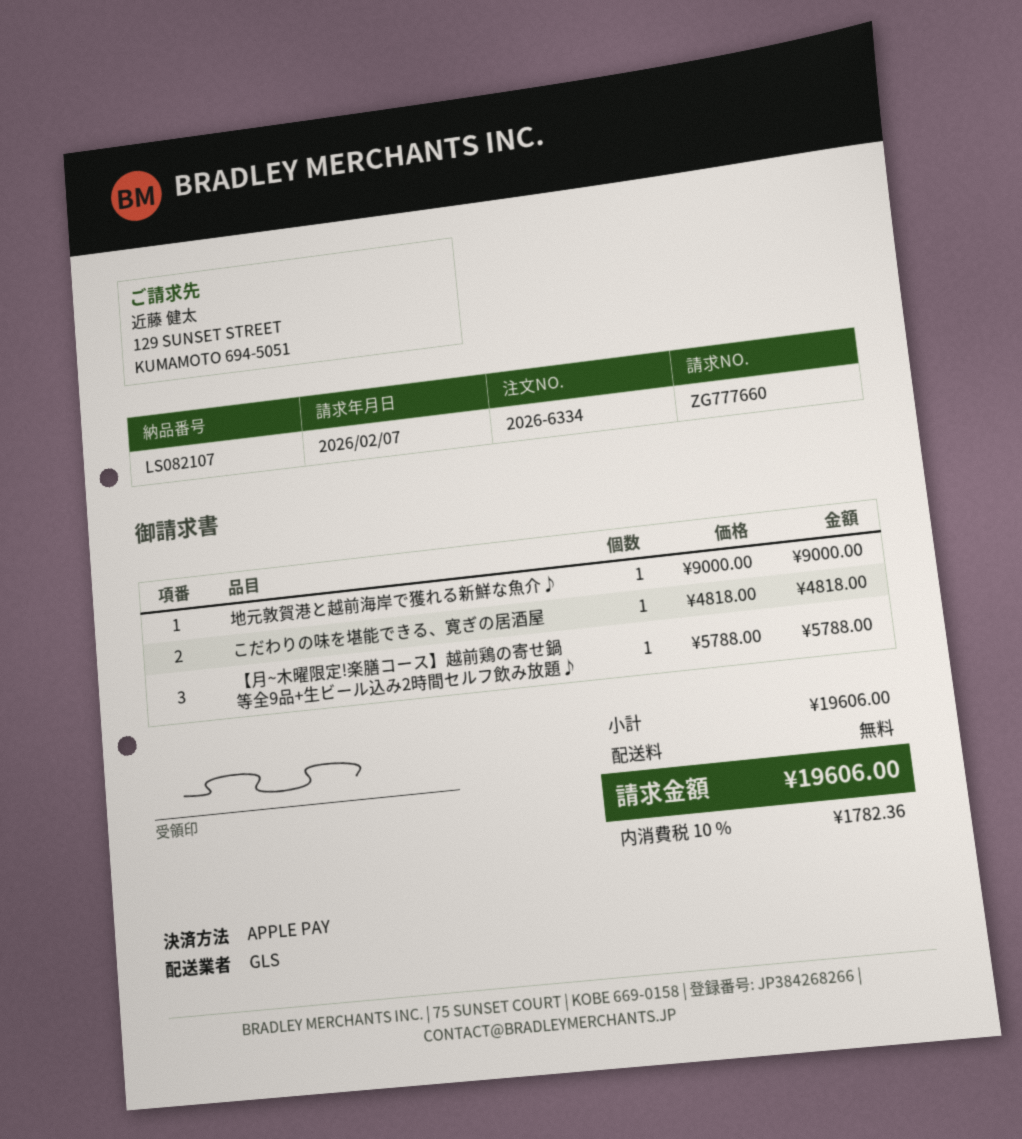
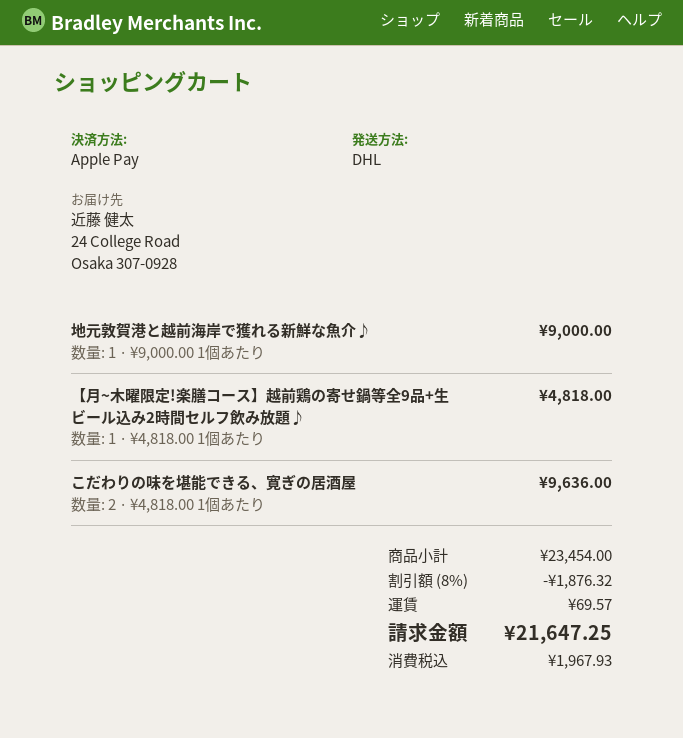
shipping method: GLS -> DHL
こだわりの味を堪能できる、寛ぎの居酒屋: 1 x 4818.00 = 4818.00 -> 2 x 4818.00 = 9636.00
【月~木曜限定!楽膳コース】越前鶏の寄せ鍋等全9品+生ビール込み2時間セルフ飲み放題♪: 1 x 5788.00 = 5788.00 -> 1 x 4818.00 = 4818.00
subtotal: 19606.00 -> 23454.00
discount: none -> 8% = 1876.32
shipping: 0.00 -> 69.57
tax: 1782.36 -> 1967.93
total: 19606.00 -> 21647.25

